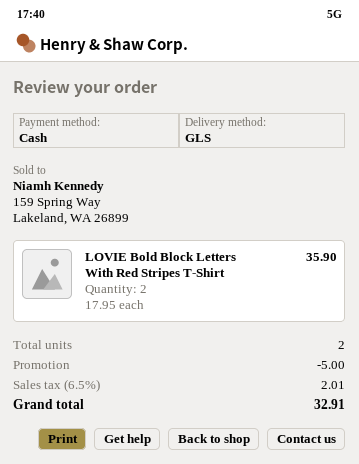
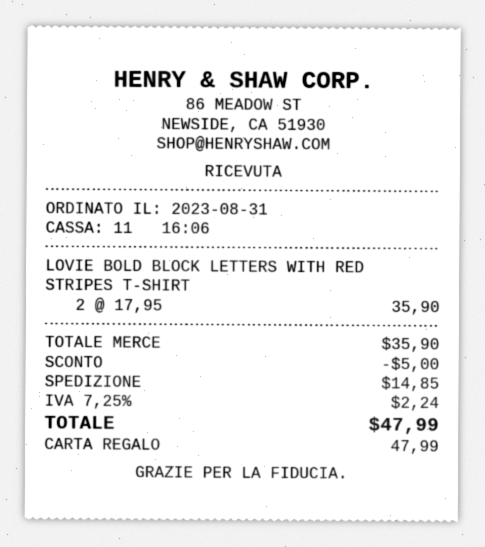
payment method: cash -> gift card
shipping: none -> 14.85
tax: 6.5% = 2.01 -> 7.25% = 2.24
total: 32.91 -> 47.99

